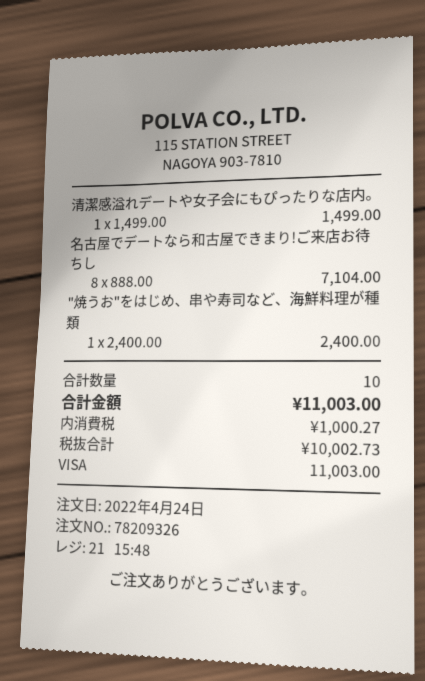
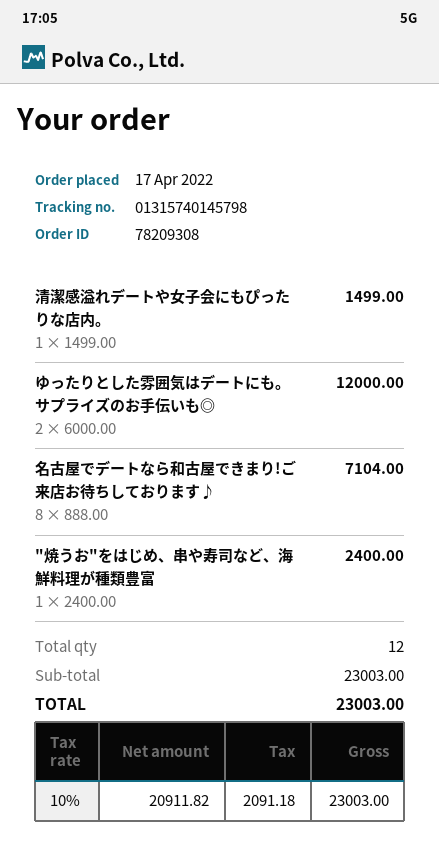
order number: 78209326 -> 78209308
order date: 2022-04-24 -> 2022-04-17
ゆったりとした雰囲気はデートにも。サプライズのお手伝いも◎: none -> 2 x 6000.00 = 12000.00
total quantity: 10 -> 12
net: 10002.73 -> 20911.82
tax: 1000.27 -> 2091.18
total: 11003.00 -> 23003.00

